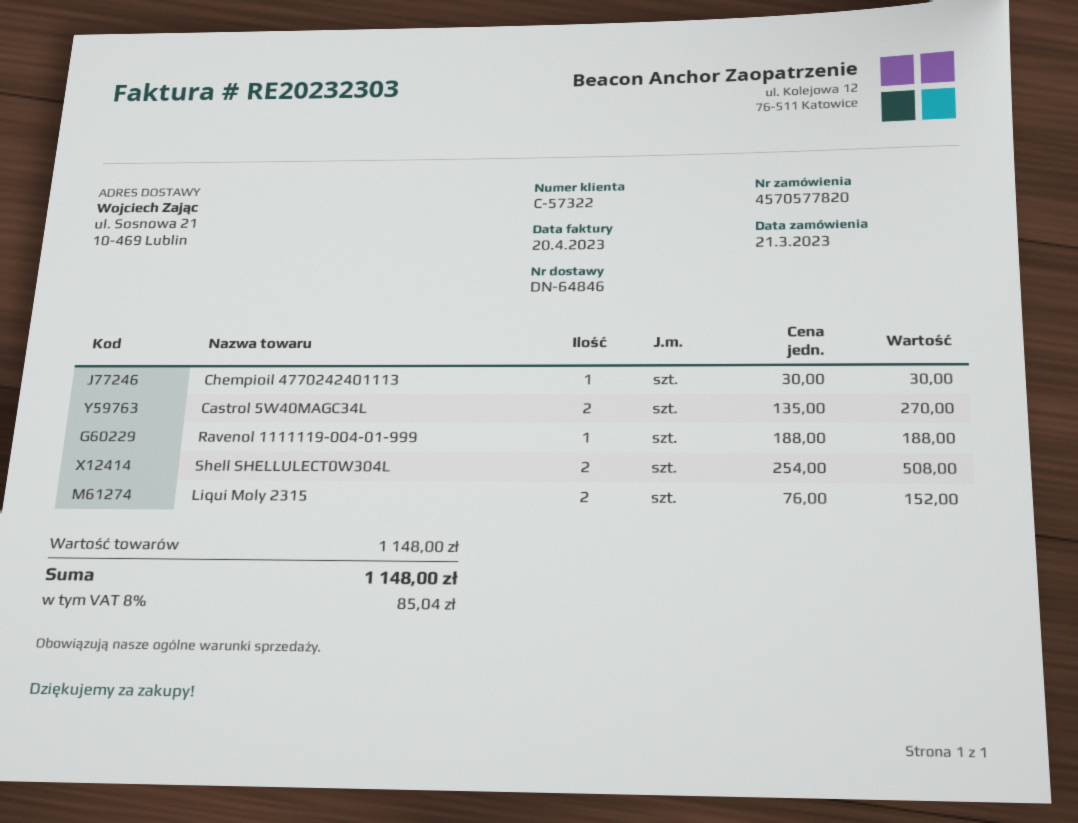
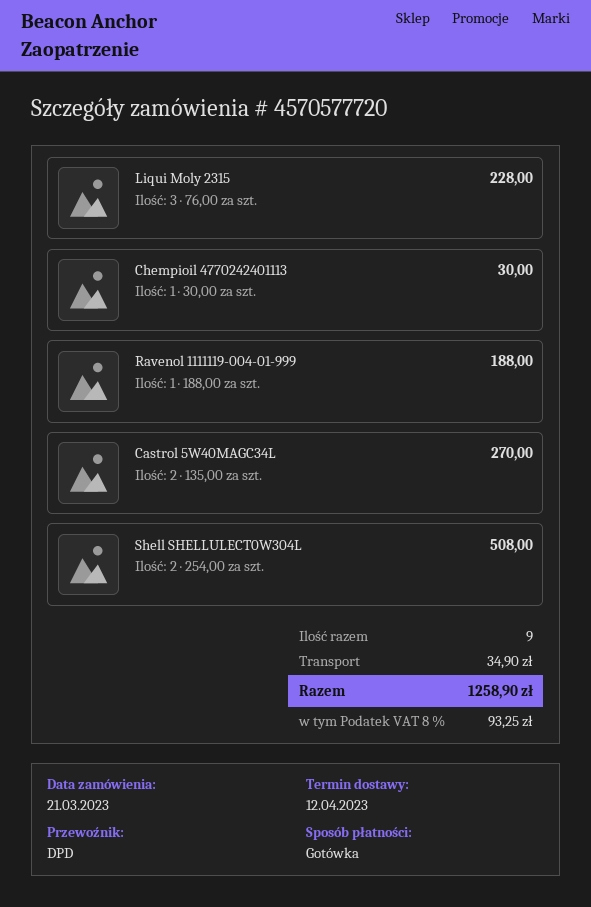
order number: 4570577820 -> 4570577720
Liqui Moly 2315: 2 x 76.00 = 152.00 -> 3 x 76.00 = 228.00
shipping: none -> 34.90
tax: 8% = 85.04 -> 8% = 93.25
total: 1148.00 -> 1258.90

